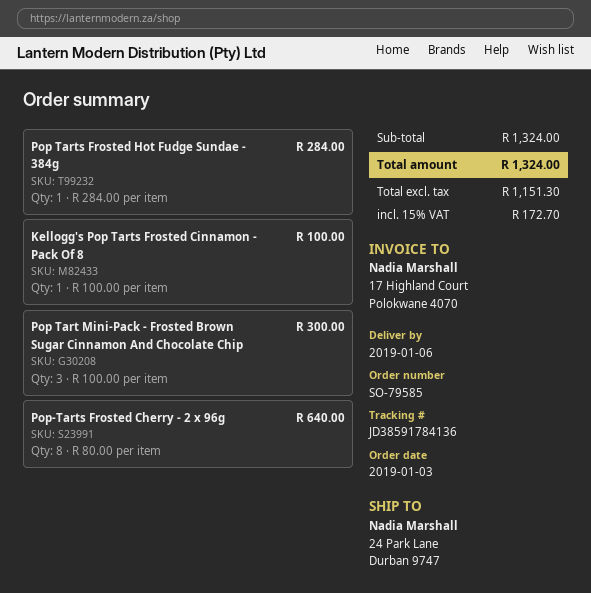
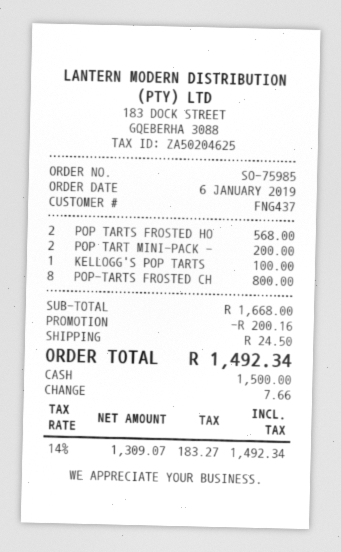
order number: SO-79585 -> SO-75985
order date: 2019-01-03 -> 2019-01-06
Pop Tarts Frosted Hot Fudge Sundae - 384g: 1 for 284.00 -> 2 for 568.00
Pop Tart Mini-Pack - Frosted Brown Sugar Cinnamon And Chocolate Chip: 3 for 300.00 -> 2 for 200.00
Pop-Tarts Frosted Cherry - 2 x 96g: 8 for 640.00 -> 8 for 800.00
subtotal: 1324.00 -> 1668.00
discount: none -> 200.16
shipping: none -> 24.50
net: 1151.30 -> 1309.07
tax: 15% = 172.70 -> 14% = 183.27
total: 1324.00 -> 1492.34

